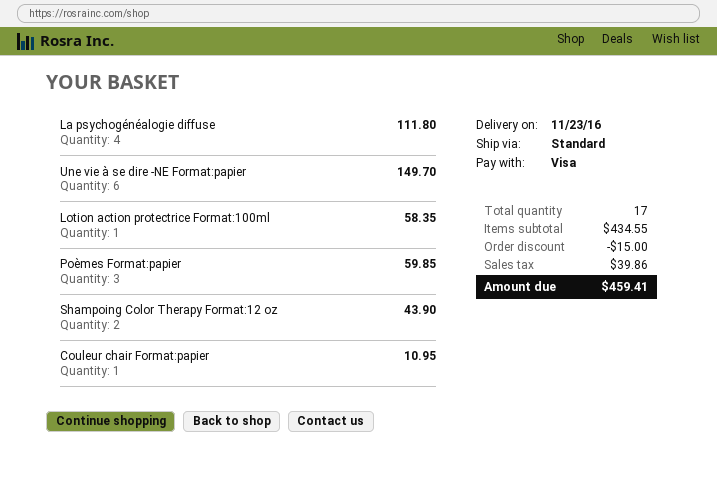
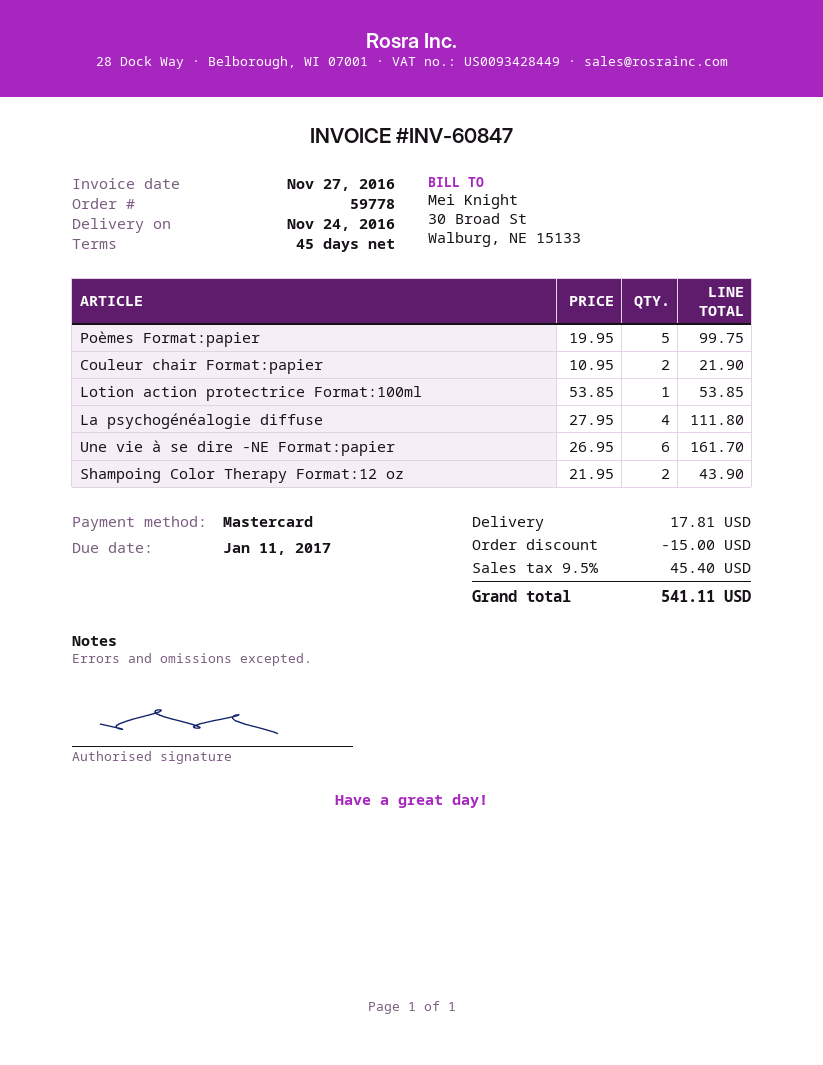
delivery date: 2016-11-23 -> 2016-11-24
payment method: Visa -> Mastercard
Une vie à se dire -NE Format:papier: 6 for 149.70 -> 6 for 161.70
Lotion action protectrice Format:100ml: 1 for 58.35 -> 1 for 53.85
Poèmes Format:papier: 3 for 59.85 -> 5 for 99.75
Couleur chair Format:papier: 1 for 10.95 -> 2 for 21.90
shipping: none -> 17.81
tax: 39.86 -> 45.40
total: 459.41 -> 541.11

